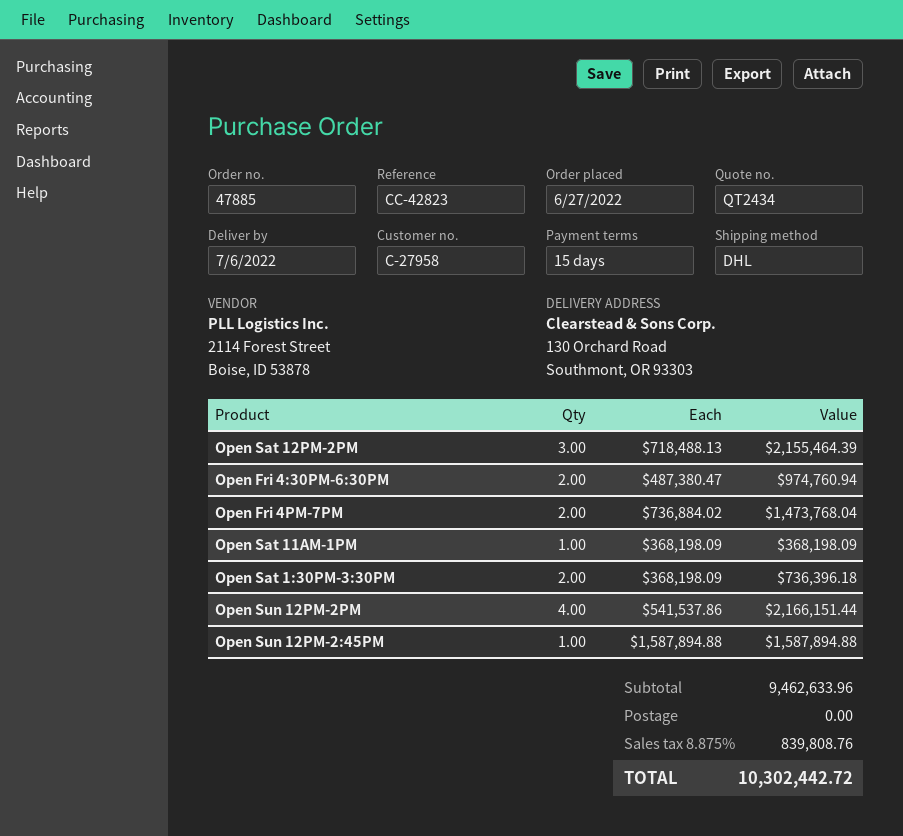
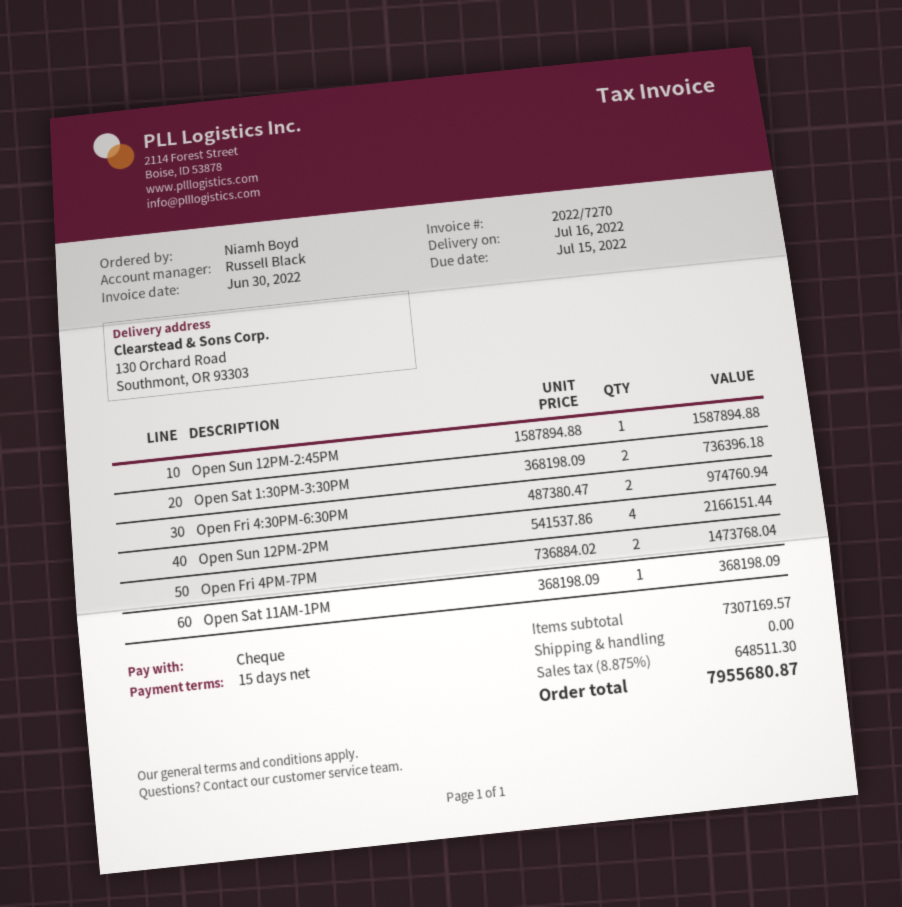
delivery date: 2022-07-06 -> 2022-07-16
Open Sat 12PM-2PM: 3 x 718488.13 = 2155464.39 -> none
subtotal: 9462633.96 -> 7307169.57
tax: 8.875% = 839808.76 -> 8.875% = 648511.30
total: 10302442.72 -> 7955680.87

